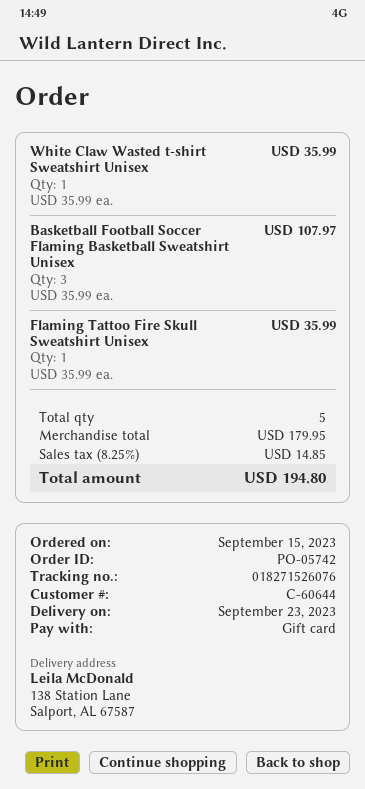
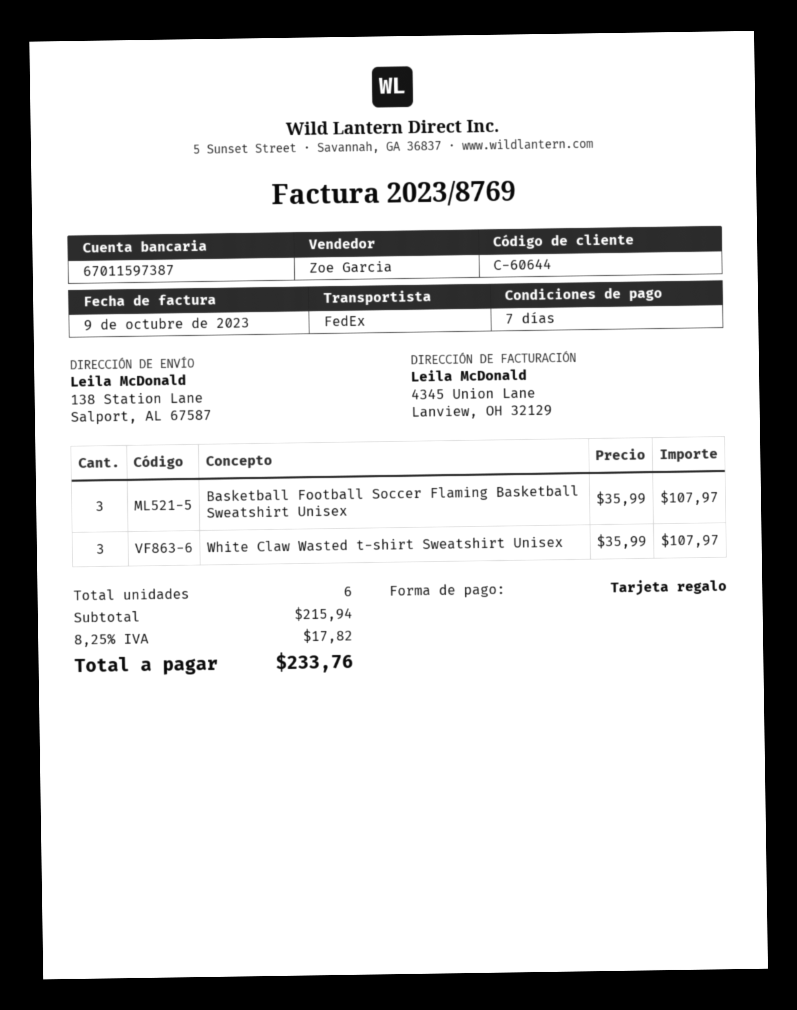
White Claw Wasted t-shirt Sweatshirt Unisex: 1 x 35.99 = 35.99 -> 3 x 35.99 = 107.97
Flaming Tattoo Fire Skull Sweatshirt Unisex: 1 x 35.99 = 35.99 -> none
total quantity: 5 -> 6
subtotal: 179.95 -> 215.94
tax: 8.25% = 14.85 -> 8.25% = 17.82
total: 194.80 -> 233.76

